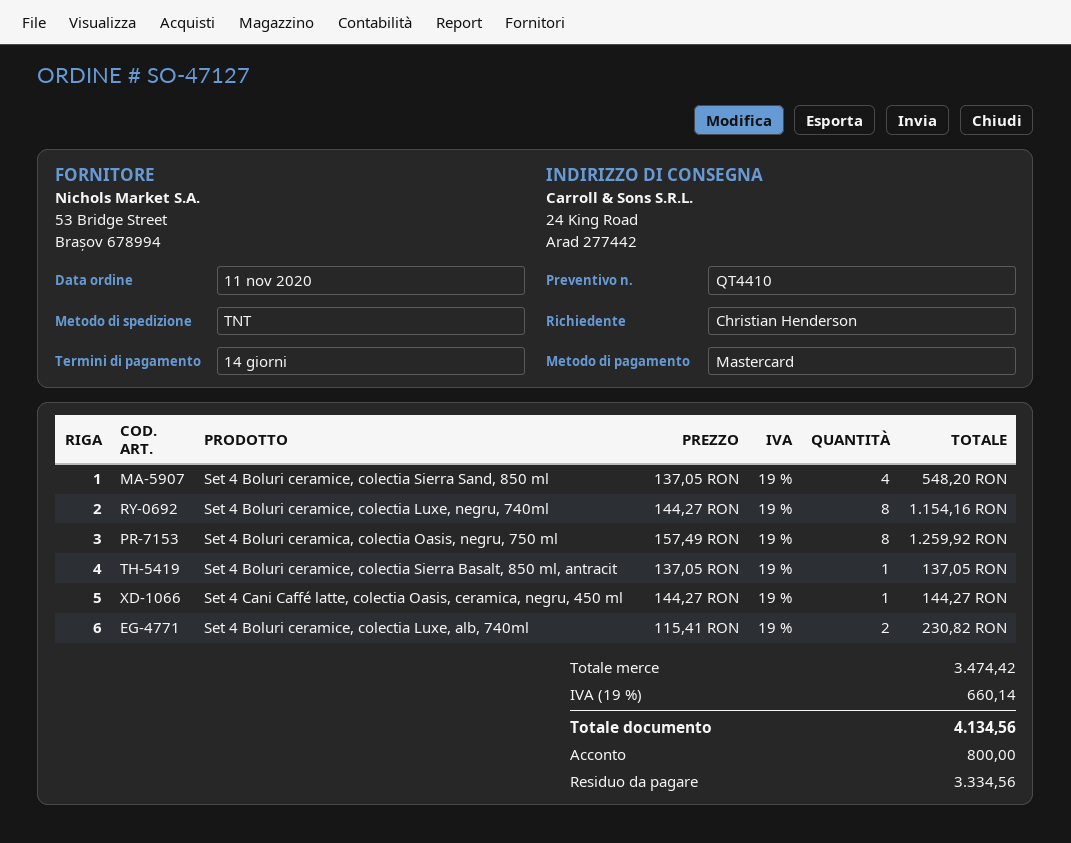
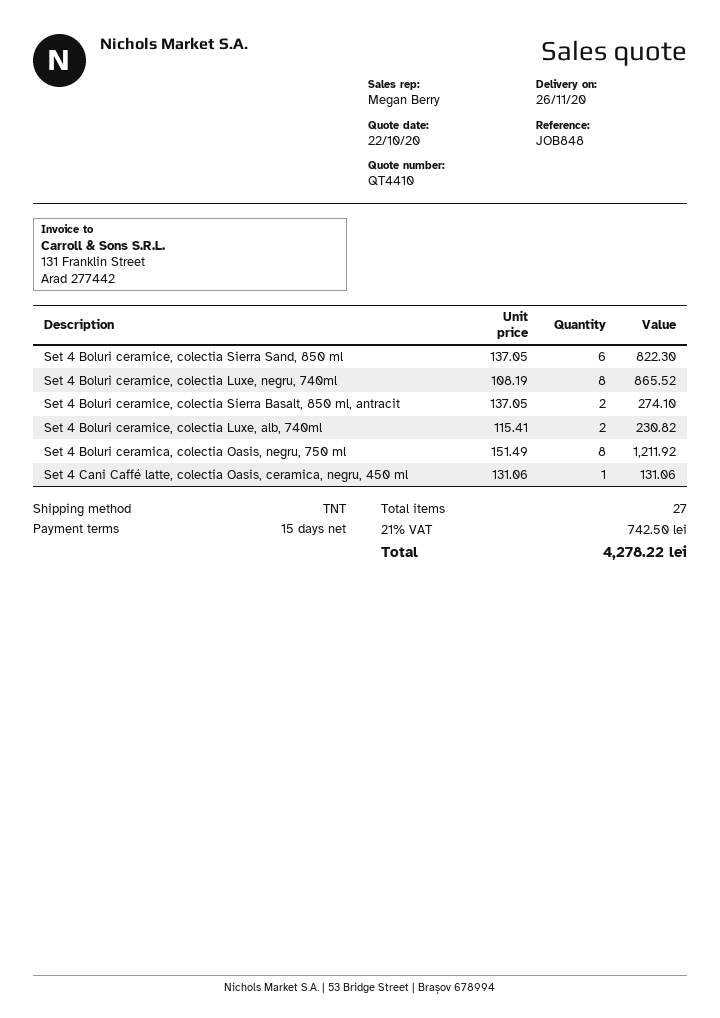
payment terms: 14 days -> 15 days
Set 4 Boluri ceramice, colectia Sierra Sand, 850 ml: 4 x 137.05 = 548.20 -> 6 x 137.05 = 822.30
Set 4 Boluri ceramice, colectia Luxe, negru, 740ml: 8 x 144.27 = 1154.16 -> 8 x 108.19 = 865.52
Set 4 Boluri ceramica, colectia Oasis, negru, 750 ml: 8 x 157.49 = 1259.92 -> 8 x 151.49 = 1211.92
Set 4 Boluri ceramice, colectia Sierra Basalt, 850 ml, antracit: 1 x 137.05 = 137.05 -> 2 x 137.05 = 274.10
Set 4 Cani Caffé latte, colectia Oasis, ceramica, negru, 450 ml: 1 x 144.27 = 144.27 -> 1 x 131.06 = 131.06
tax: 19% = 660.14 -> 21% = 742.50
total: 4134.56 -> 4278.22

